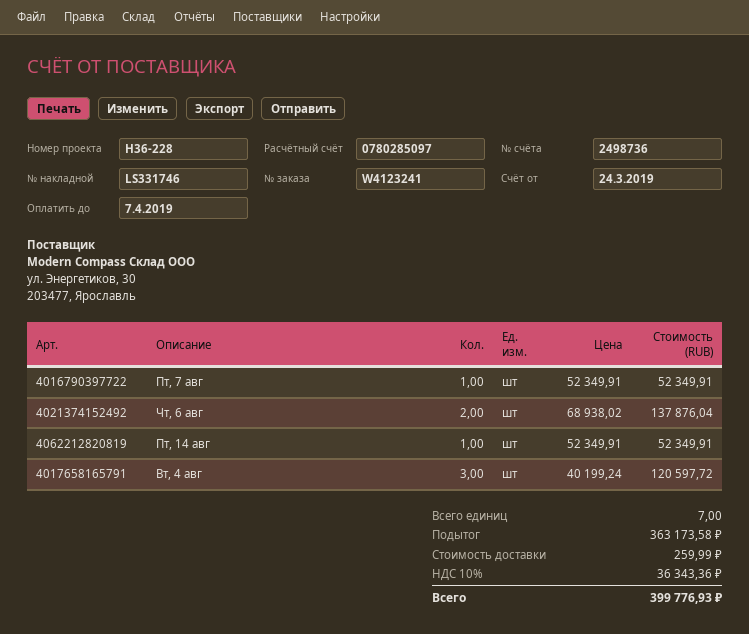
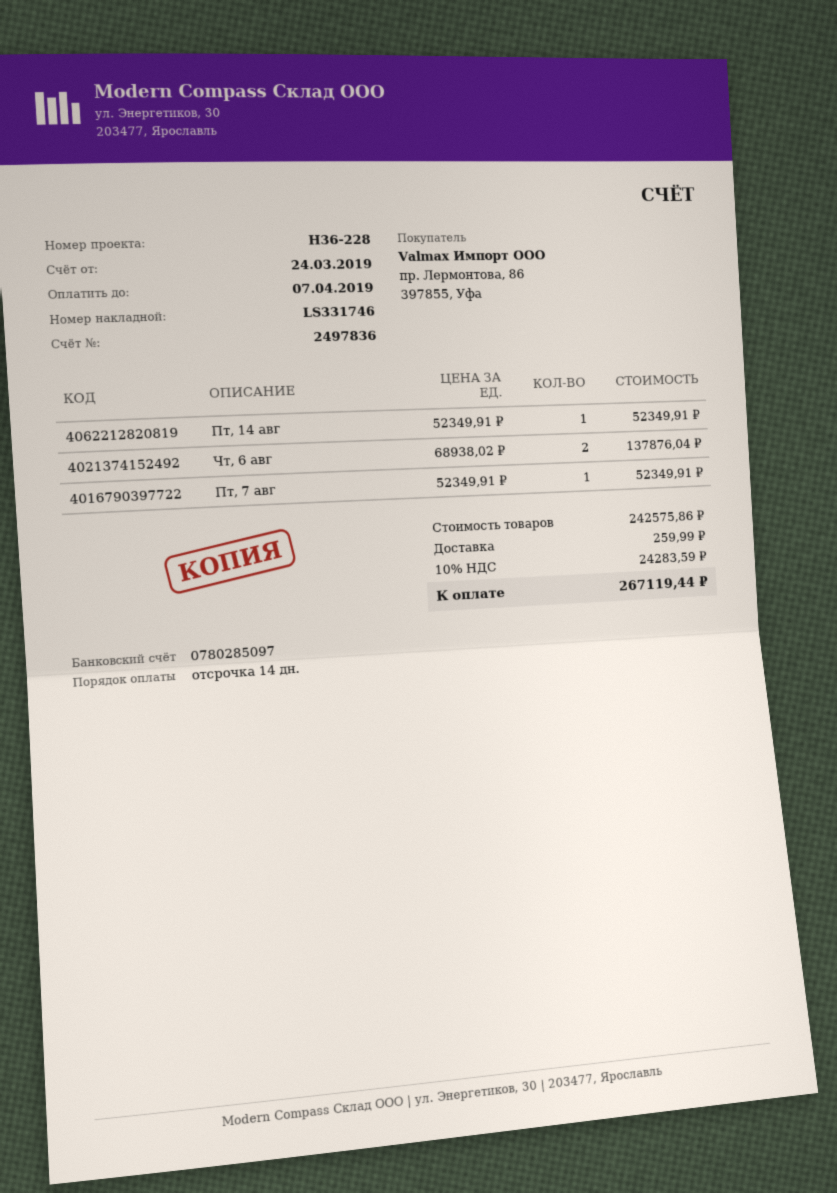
invoice number: 2498736 -> 2497836
Вт, 4 авг: 3 x 40199.24 = 120597.72 -> none
subtotal: 363173.58 -> 242575.86
tax: 10% = 36343.36 -> 10% = 24283.59
total: 399776.93 -> 267119.44

